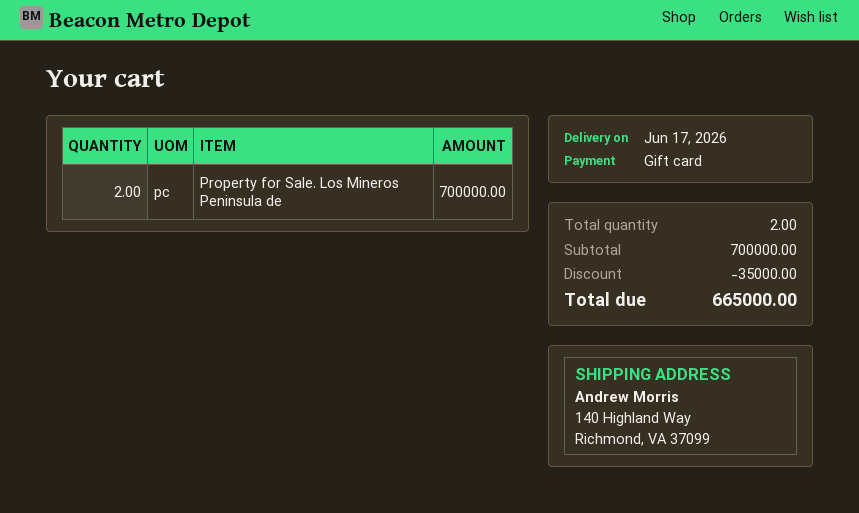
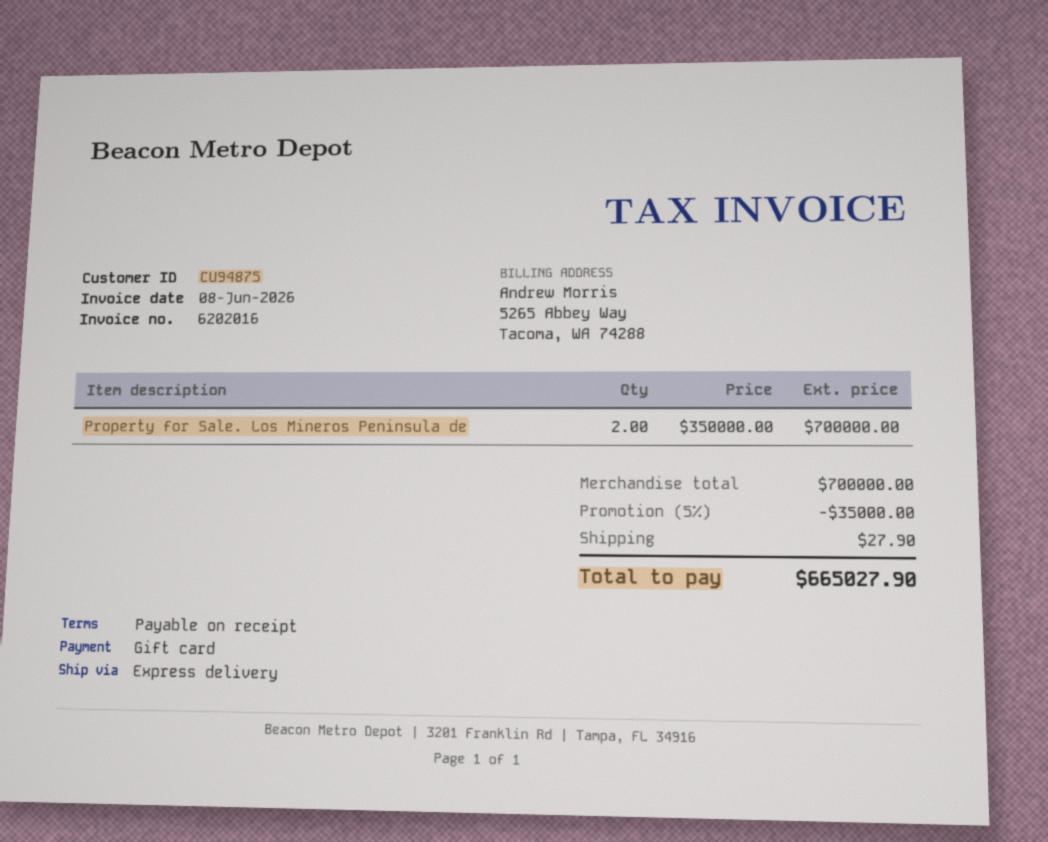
shipping: none -> 27.90
total: 665000.00 -> 665027.90

